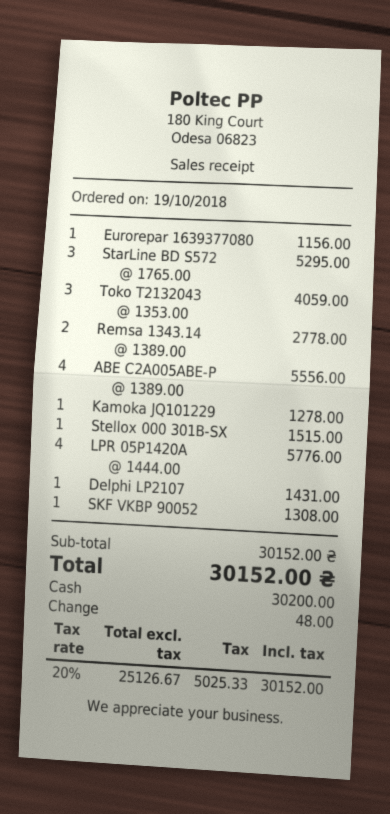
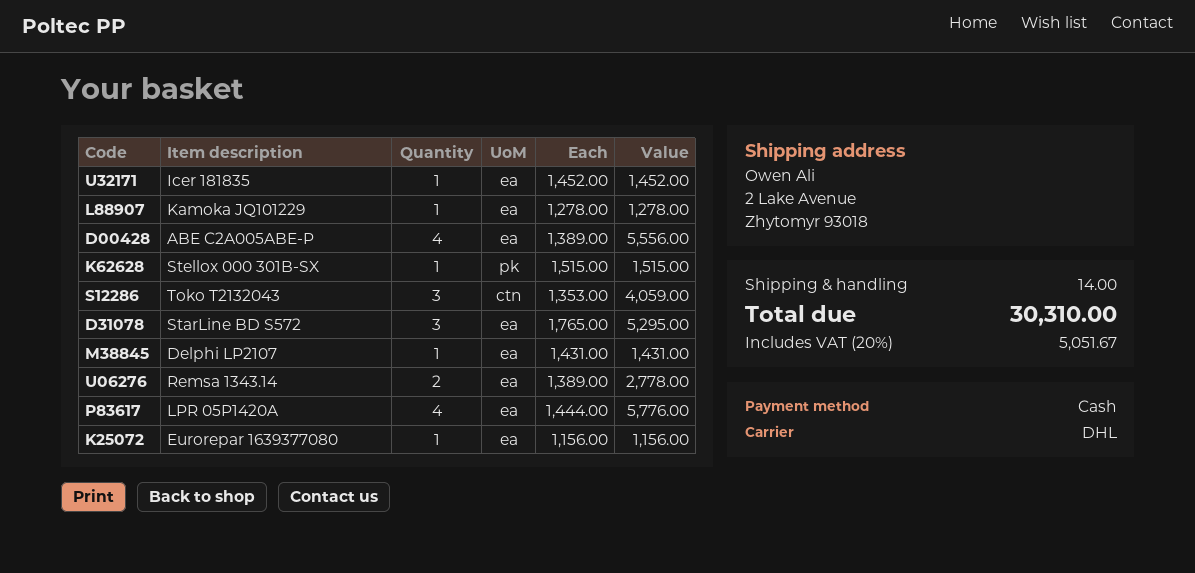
SKF VKBP 90052: 1 x 1308.00 = 1308.00 -> none
Icer 181835: none -> 1 x 1452.00 = 1452.00
shipping: none -> 14.00
tax: 20% = 5025.33 -> 20% = 5051.67
total: 30152.00 -> 30310.00

